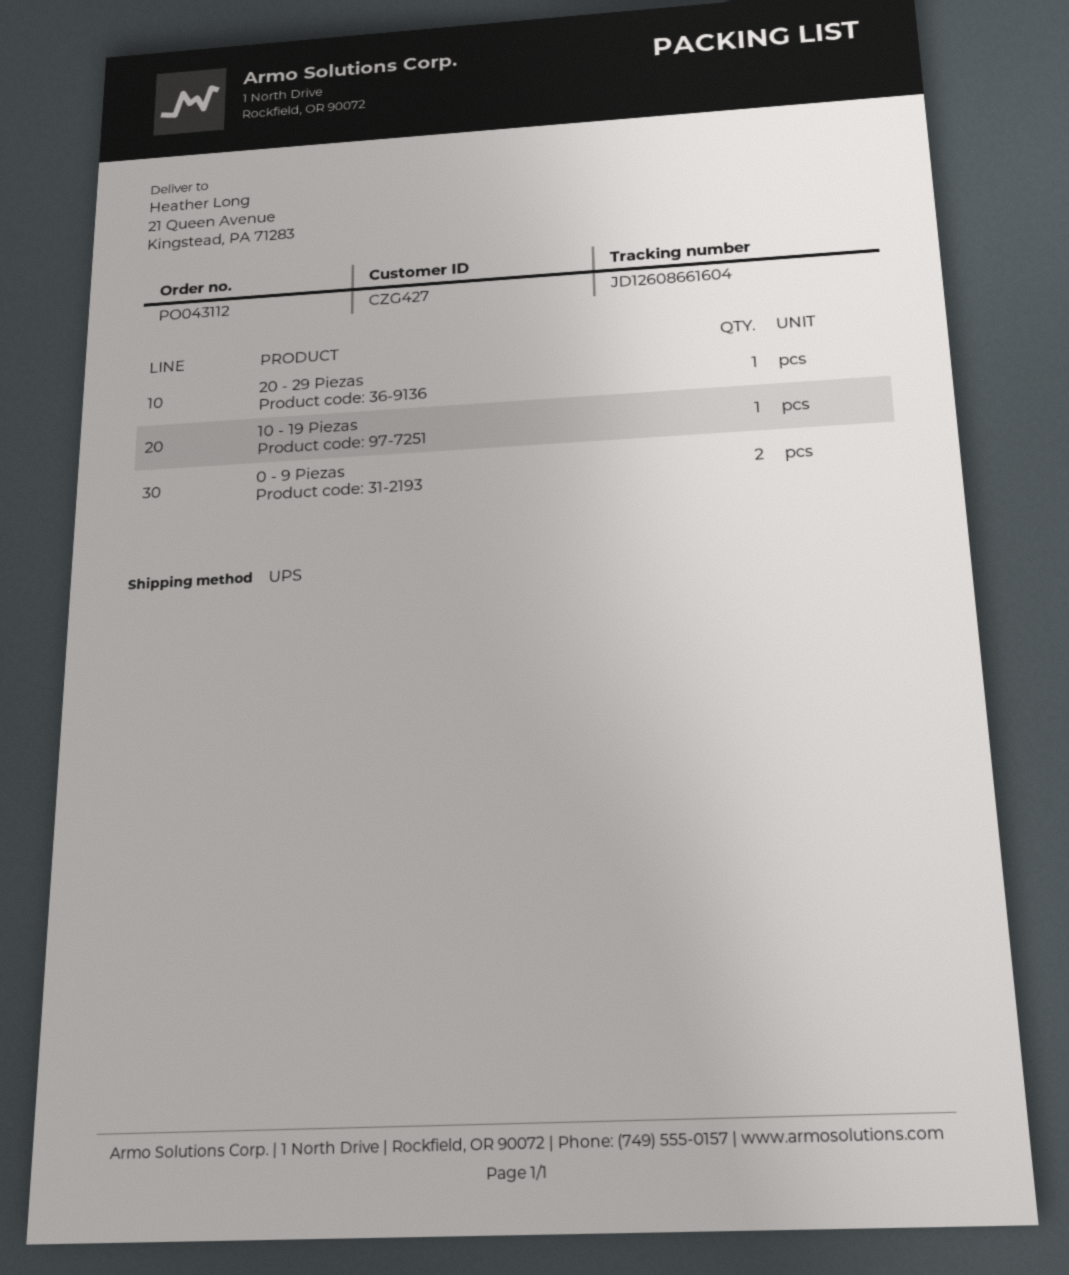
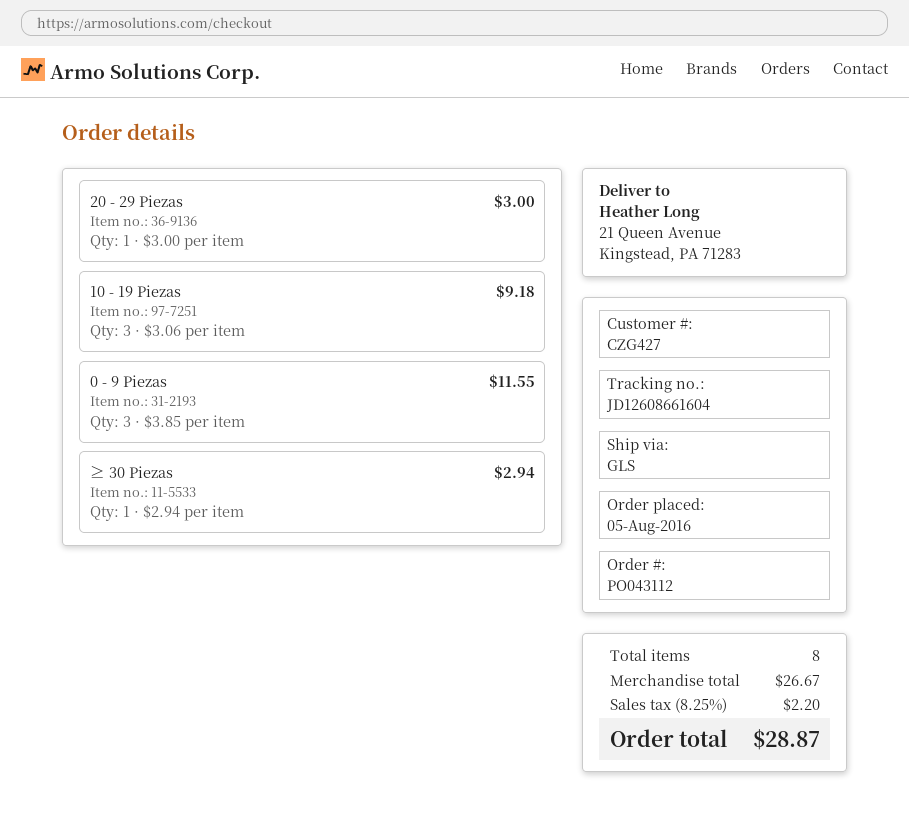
shipping method: UPS -> GLS
10 - 19 Piezas: 1 -> 3
0 - 9 Piezas: 2 -> 3
≥ 30 Piezas: none -> 1

